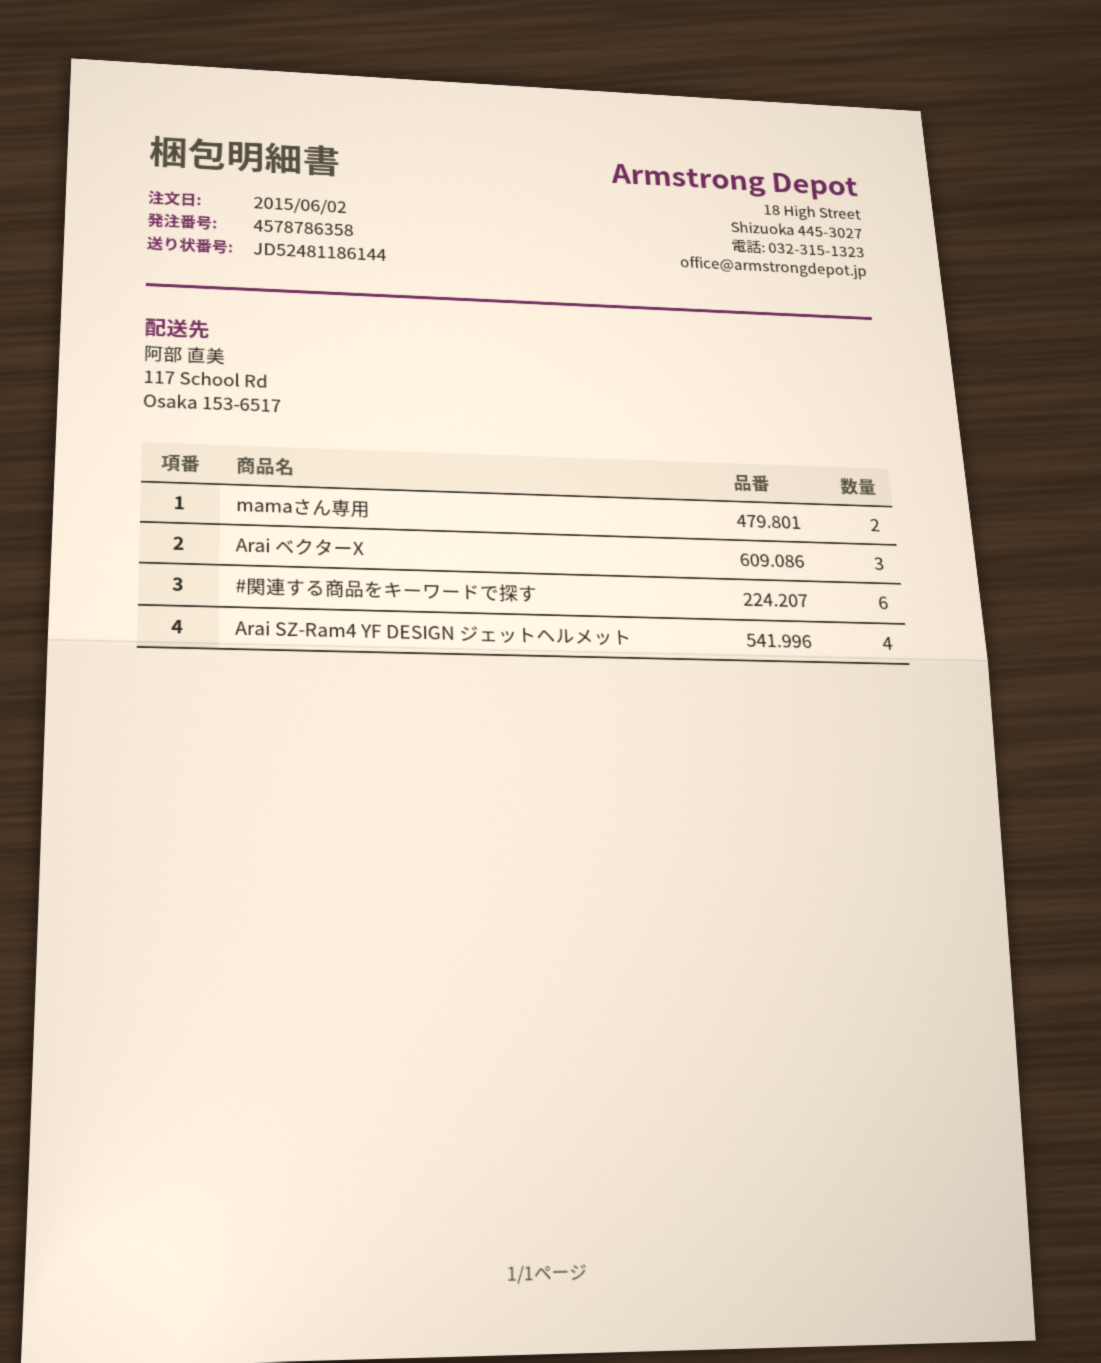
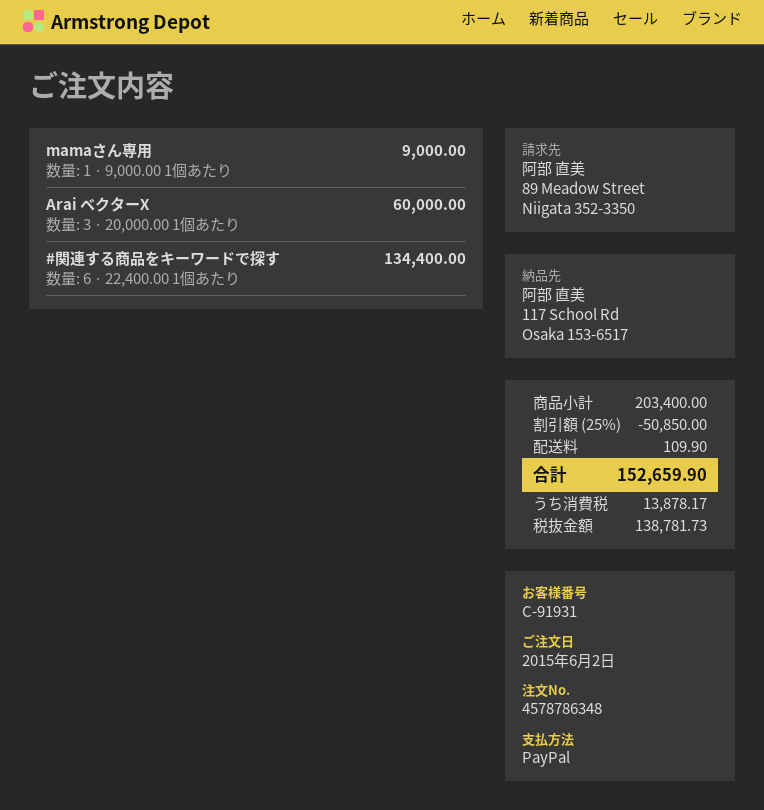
order number: 4578786358 -> 4578786348
mamaさん専用: 2 -> 1
Arai SZ-Ram4 YF DESIGN ジェットヘルメット: 4 -> none

